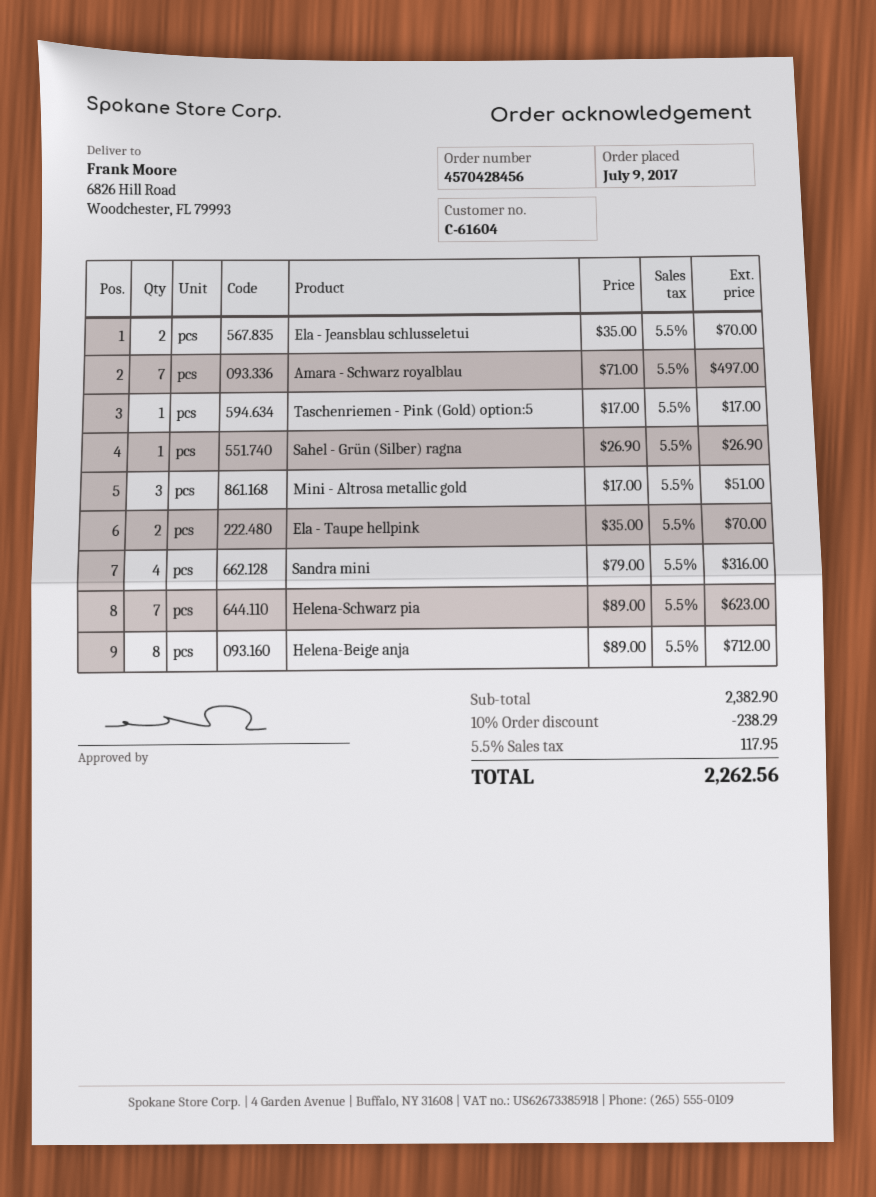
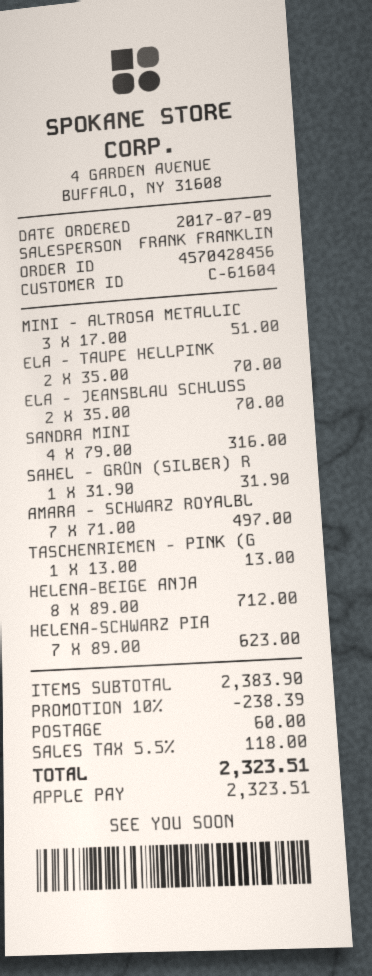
Taschenriemen - Pink (Gold) option:5: 1 x 17.00 = 17.00 -> 1 x 13.00 = 13.00
Sahel - Grün (Silber) ragna: 1 x 26.90 = 26.90 -> 1 x 31.90 = 31.90
subtotal: 2382.90 -> 2383.90
discount: 10% = 238.29 -> 10% = 238.39
shipping: none -> 60.00
tax: 5.5% = 117.95 -> 5.5% = 118.00
total: 2262.56 -> 2323.51

